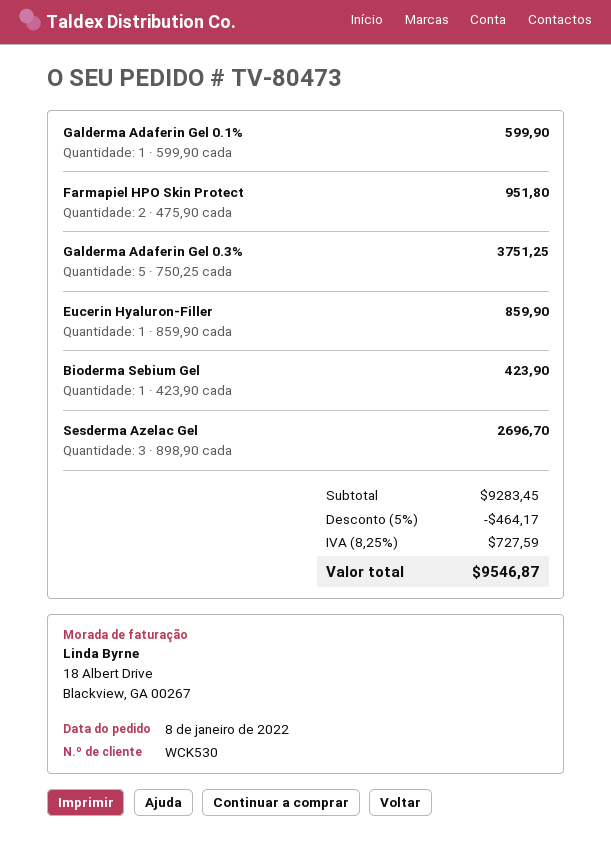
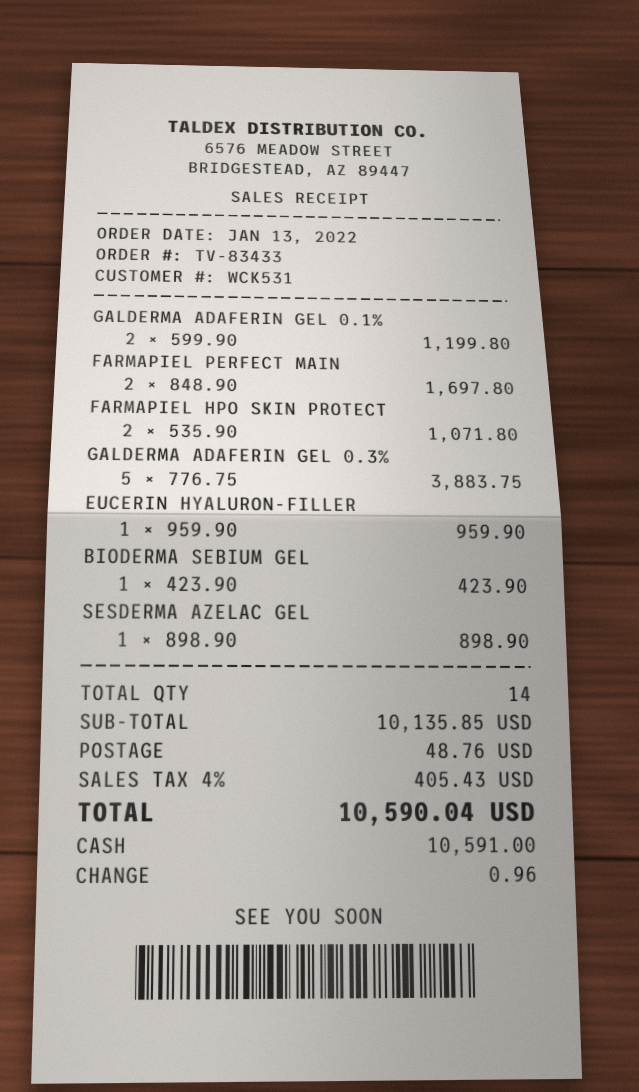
order number: TV-80473 -> TV-83433
order date: 2022-01-08 -> 2022-01-13
customer number: WCK530 -> WCK531
Galderma Adaferin Gel 0.1%: 1 x 599.90 = 599.90 -> 2 x 599.90 = 1199.80
Farmapiel HPO Skin Protect: 2 x 475.90 = 951.80 -> 2 x 535.90 = 1071.80
Galderma Adaferin Gel 0.3%: 5 x 750.25 = 3751.25 -> 5 x 776.75 = 3883.75
Eucerin Hyaluron-Filler: 1 x 859.90 = 859.90 -> 1 x 959.90 = 959.90
Sesderma Azelac Gel: 3 x 898.90 = 2696.70 -> 1 x 898.90 = 898.90
FARMAPIEL PERFECT MAIN: none -> 2 x 848.90 = 1697.80
subtotal: 9283.45 -> 10135.85
discount: 5% = 464.17 -> none
shipping: none -> 48.76
tax: 8.25% = 727.59 -> 4% = 405.43
total: 9546.87 -> 10590.04

